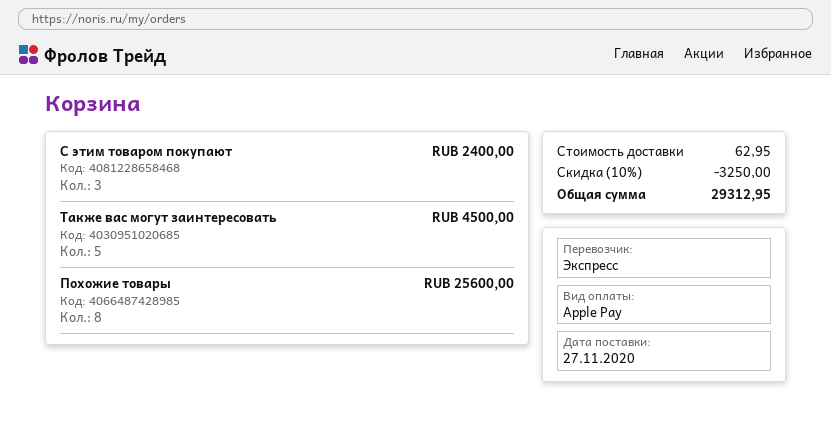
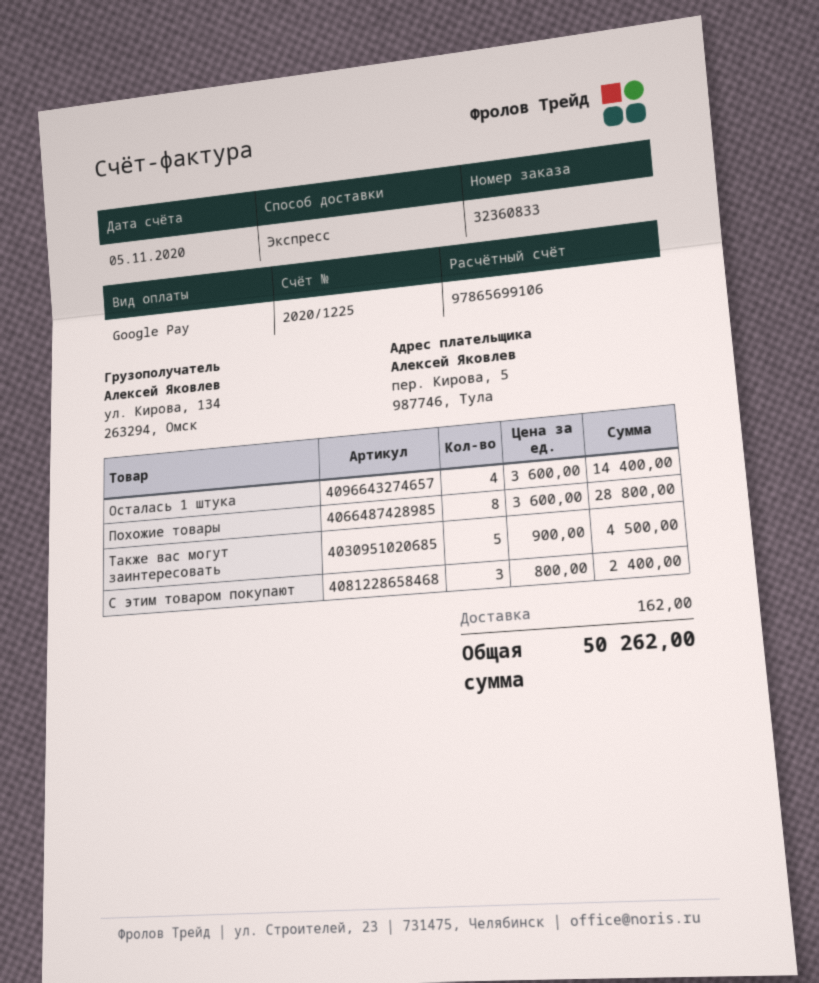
payment method: Apple Pay -> Google Pay
Похожие товары: 8 for 25600.00 -> 8 for 28800.00
Осталась 1 штука: none -> 4 for 14400.00
discount: 10% = 3250.00 -> none
shipping: 62.95 -> 162.00
total: 29312.95 -> 50262.00

